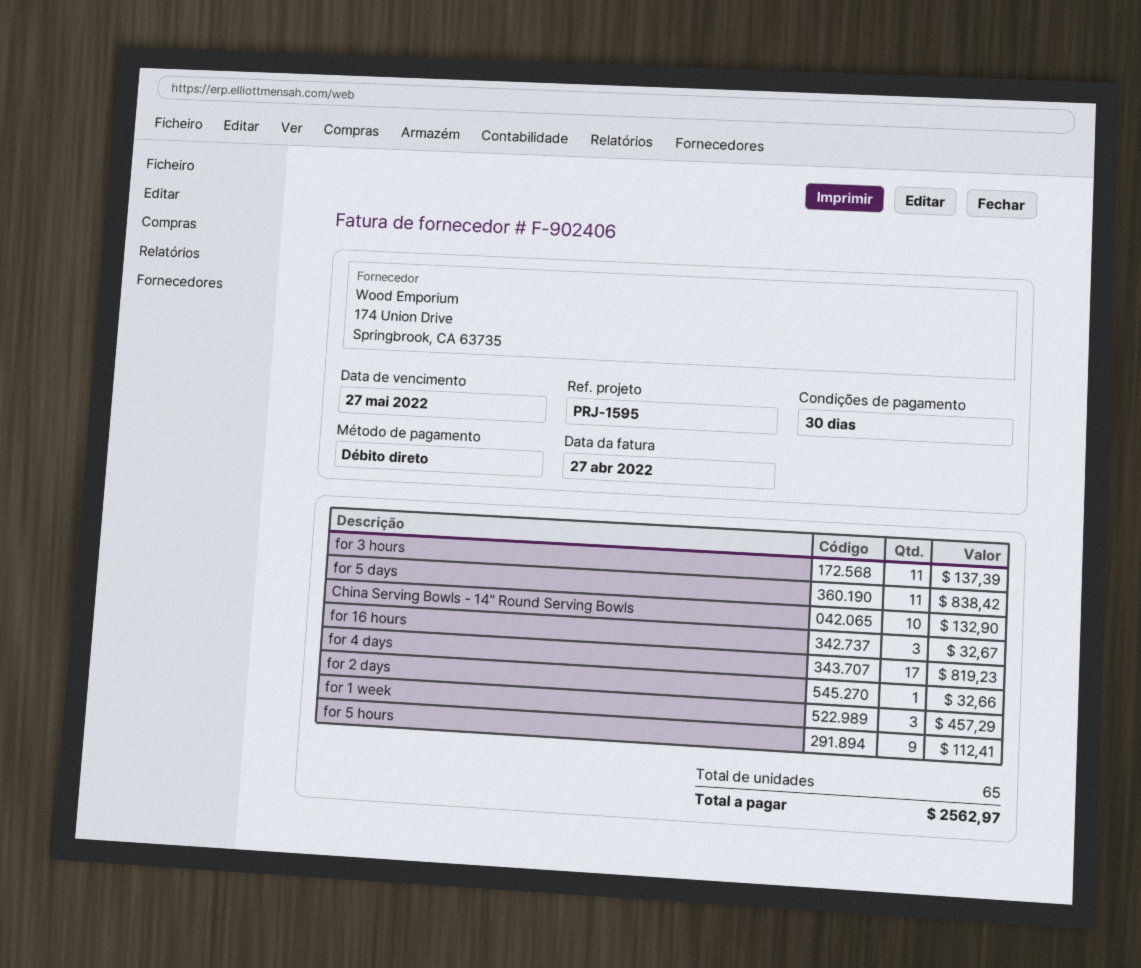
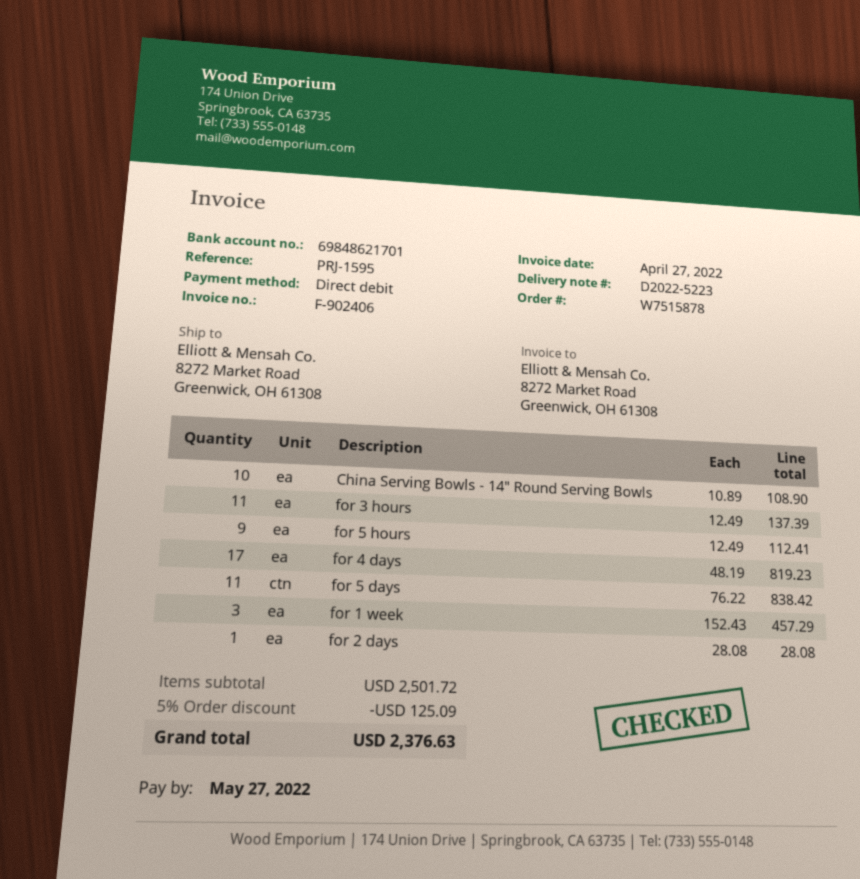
China Serving Bowls - 14" Round Serving Bowls: 10 for 132.90 -> 10 for 108.90
for 16 hours: 3 for 32.67 -> none
for 2 days: 1 for 32.66 -> 1 for 28.08
discount: none -> 5% = 125.09
total: 2562.97 -> 2376.63

